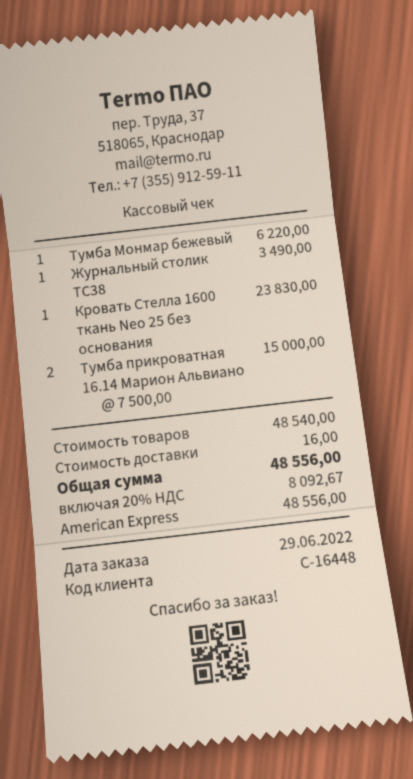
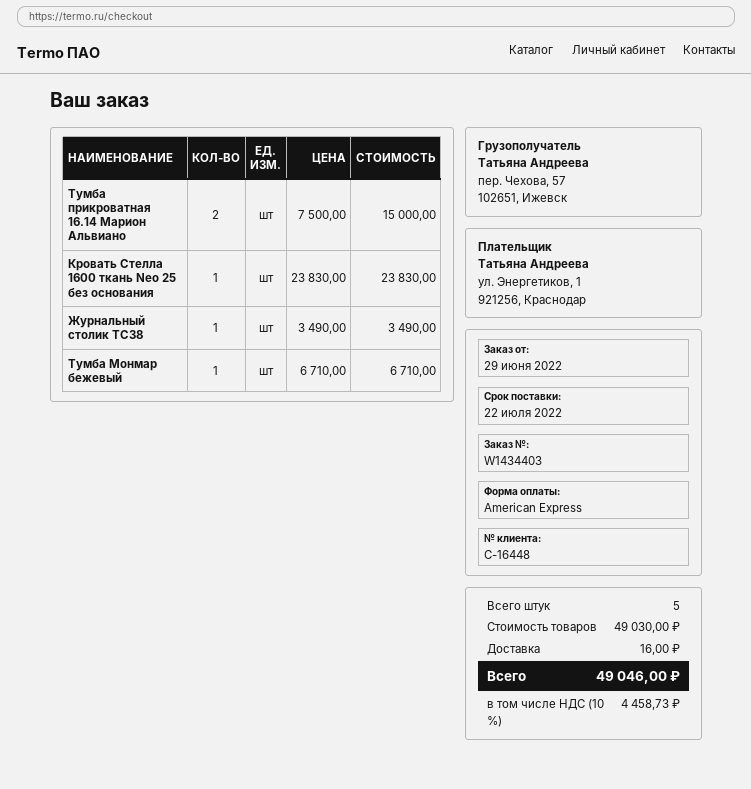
Тумба Монмар бежевый: 1 x 6220.00 = 6220.00 -> 1 x 6710.00 = 6710.00
subtotal: 48540.00 -> 49030.00
tax: 20% = 8092.67 -> 10% = 4458.73
total: 48556.00 -> 49046.00

